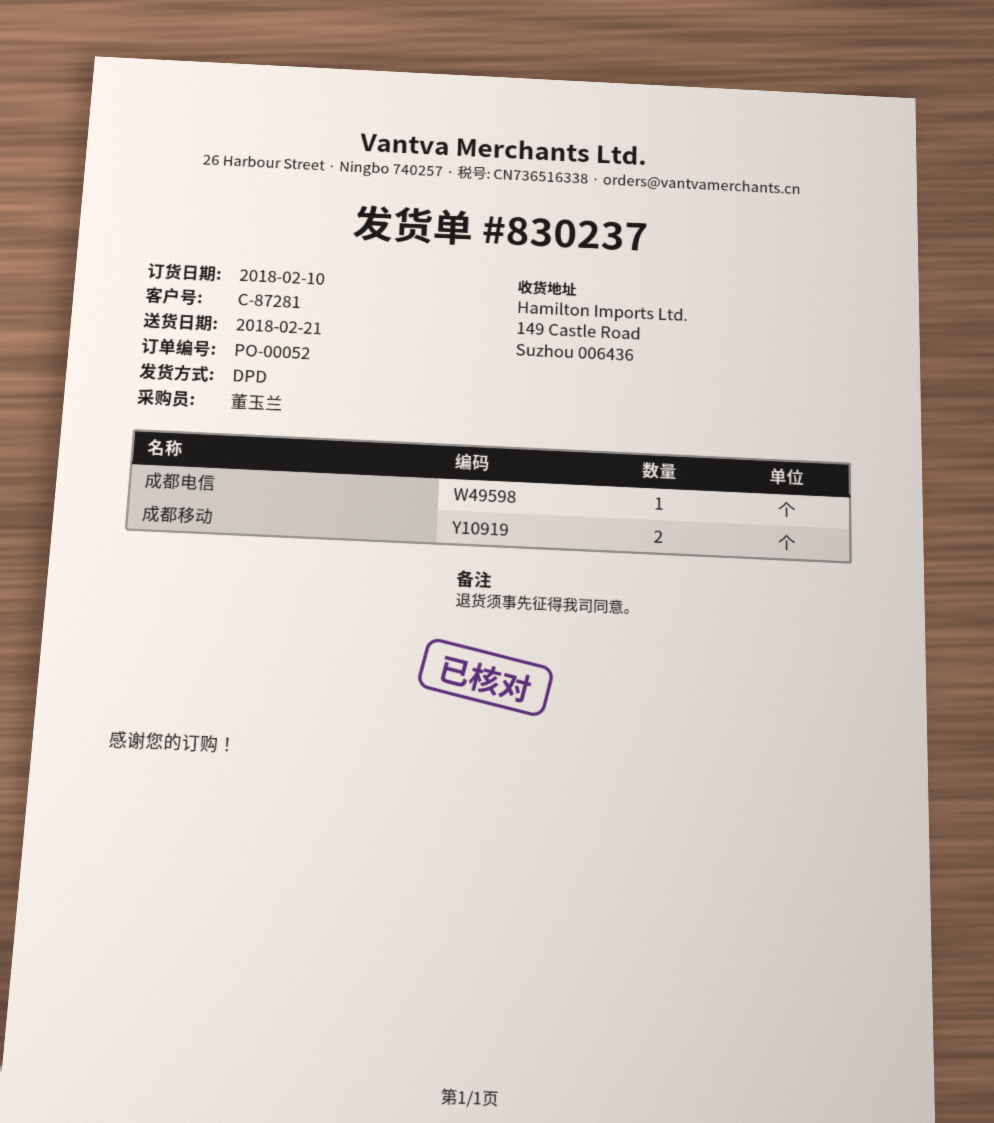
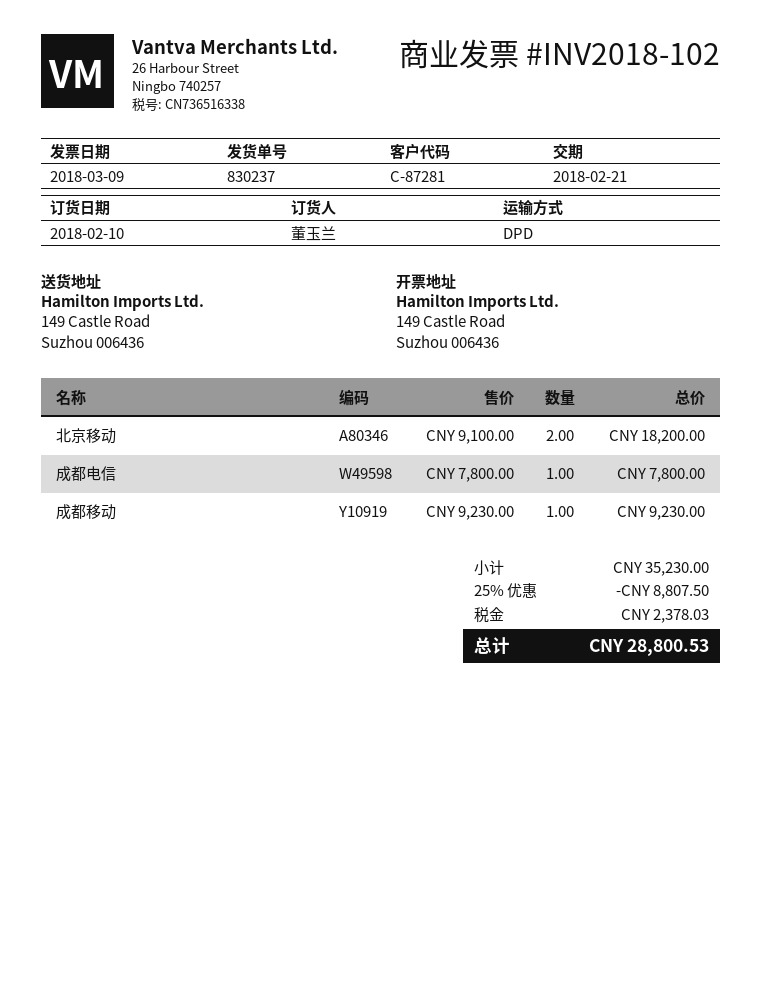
成都移动: 2 -> 1
北京移动: none -> 2

